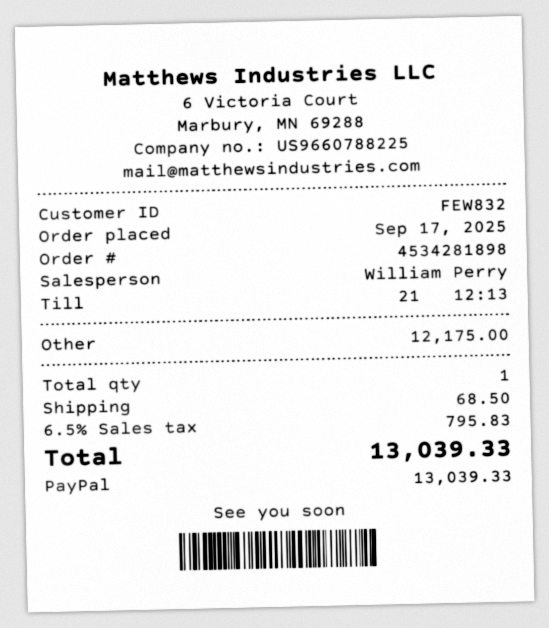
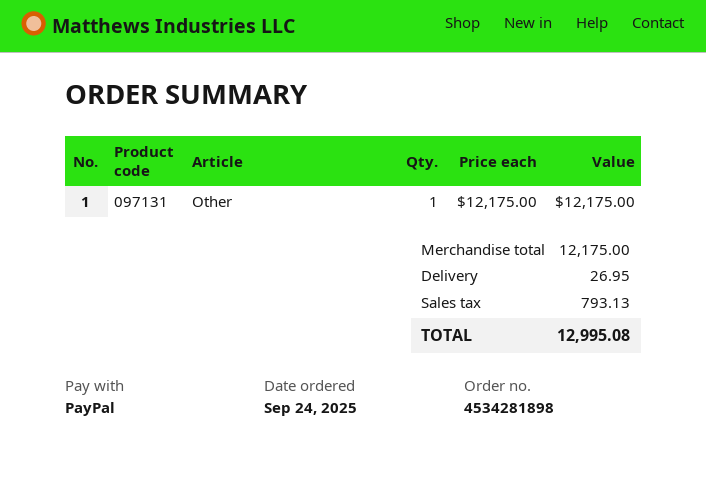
order date: 2025-09-17 -> 2025-09-24
shipping: 68.50 -> 26.95
tax: 795.83 -> 793.13
total: 13039.33 -> 12995.08

